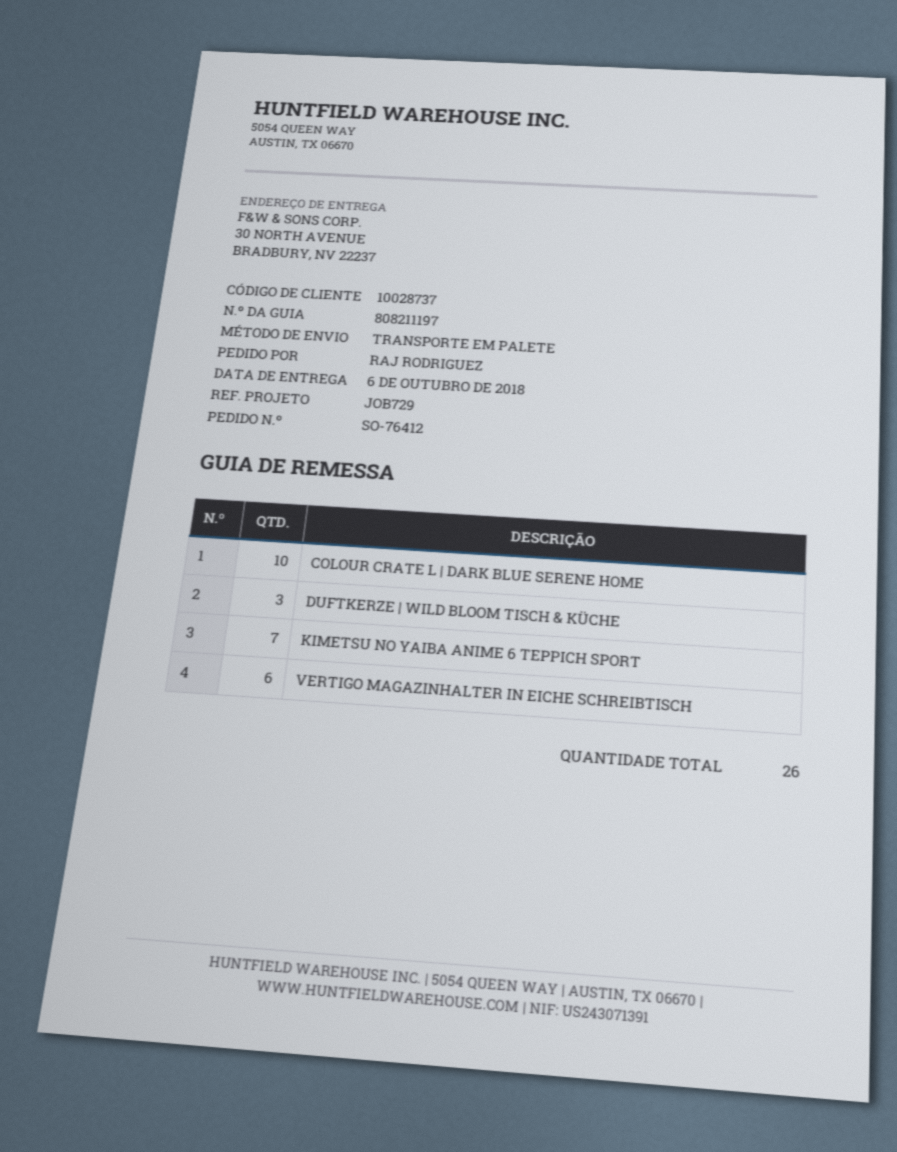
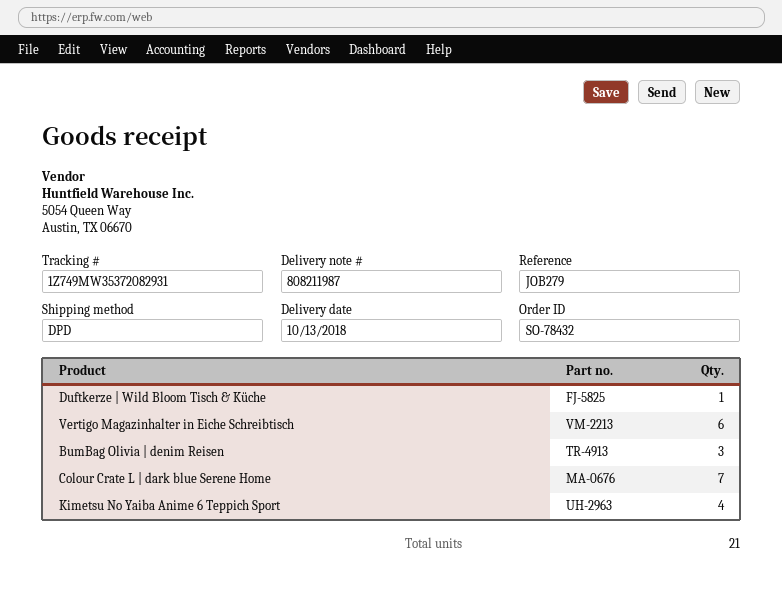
order number: SO-76412 -> SO-78432
delivery note number: 808211197 -> 808211987
delivery date: 2018-10-06 -> 2018-10-13
reference: JOB729 -> JOB279
shipping method: pallet freight -> DPD
COLOUR CRATE L | DARK BLUE SERENE HOME: 10 -> 7
DUFTKERZE | WILD BLOOM TISCH & KÜCHE: 3 -> 1
KIMETSU NO YAIBA ANIME 6 TEPPICH SPORT: 7 -> 4
BumBag Olivia | denim Reisen: none -> 3
total quantity: 26 -> 21

